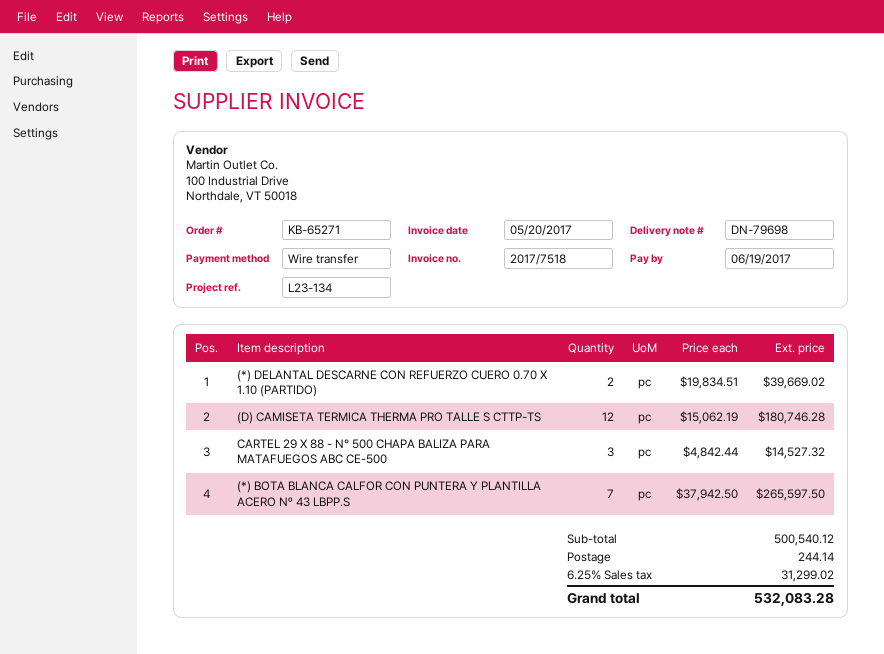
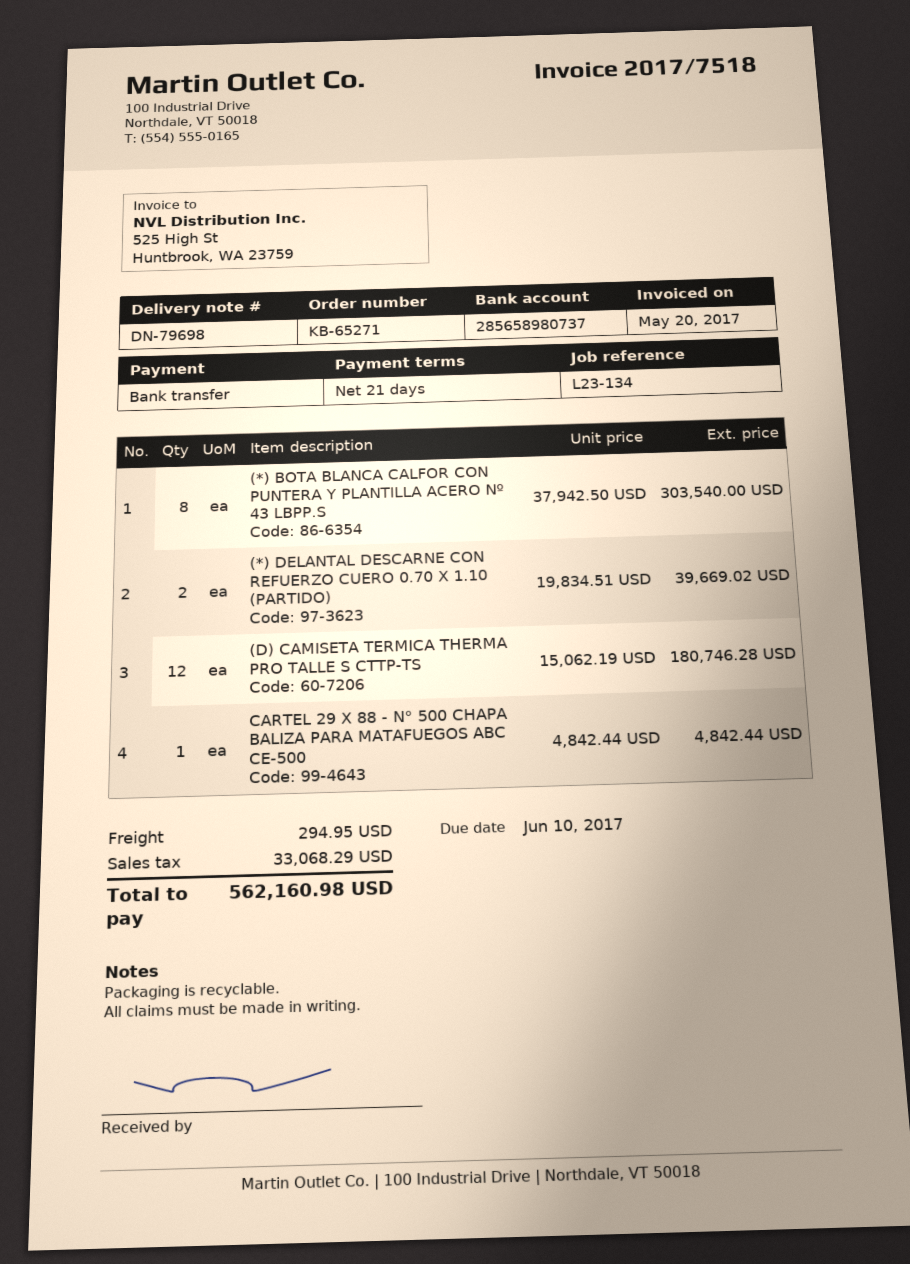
due date: 2017-06-19 -> 2017-06-10
CARTEL 29 X 88 - N° 500 CHAPA BALIZA PARA MATAFUEGOS ABC CE-500: 3 x 4842.44 = 14527.32 -> 1 x 4842.44 = 4842.44
(*) BOTA BLANCA CALFOR CON PUNTERA Y PLANTILLA ACERO Nº 43 LBPP.S: 7 x 37942.50 = 265597.50 -> 8 x 37942.50 = 303540.00
shipping: 244.14 -> 294.95
tax: 31299.02 -> 33068.29
total: 532083.28 -> 562160.98

